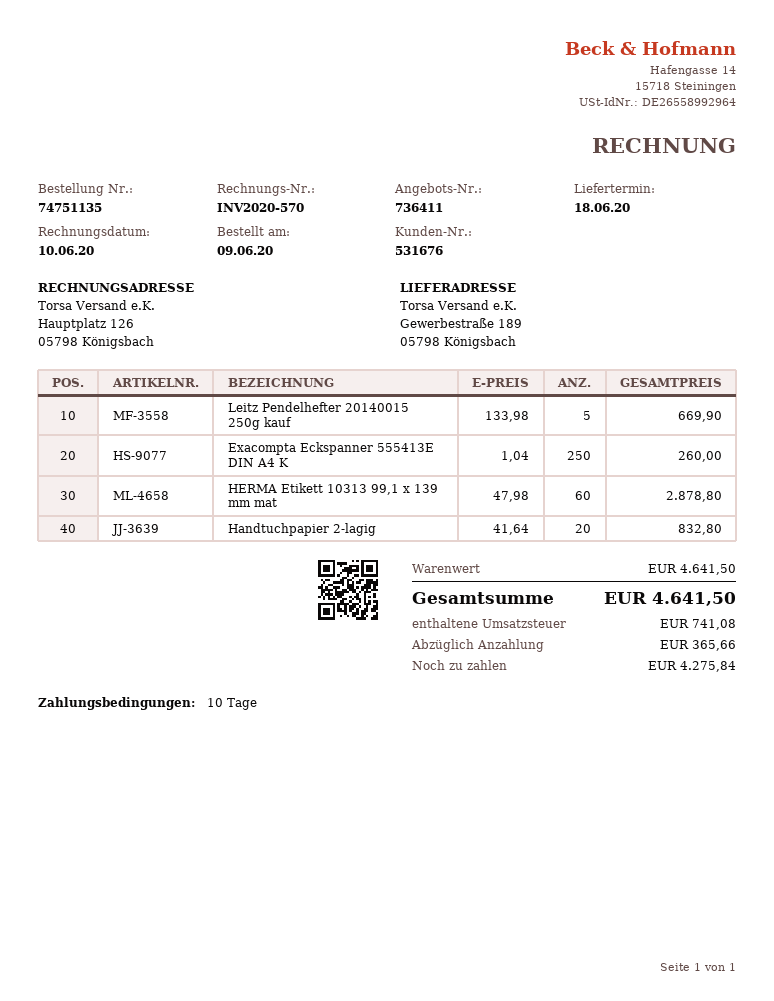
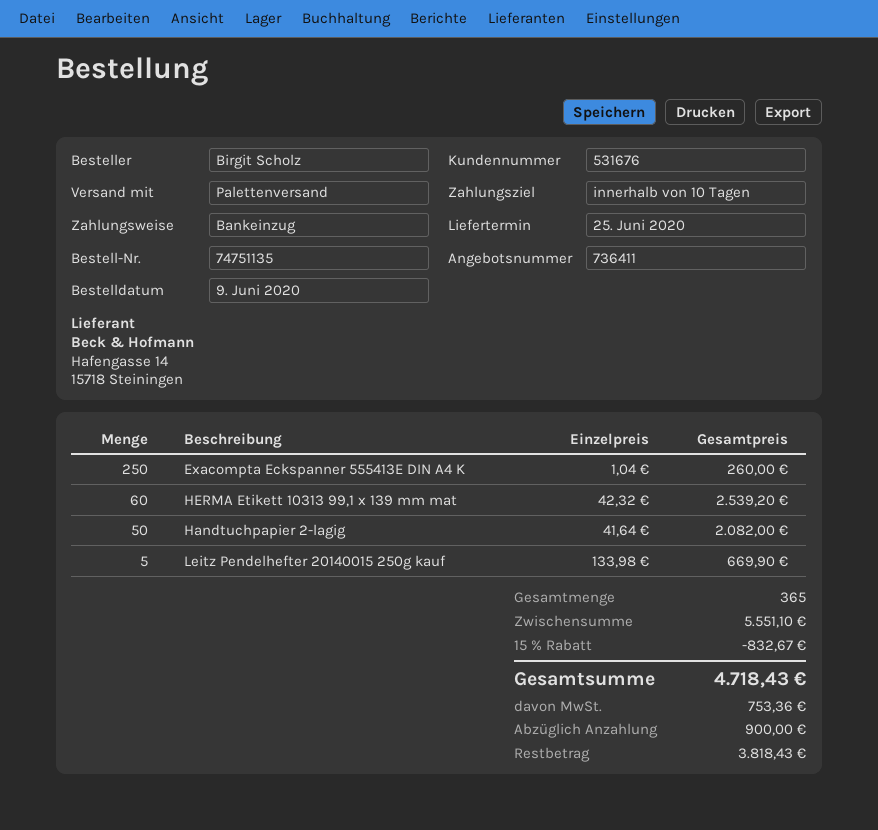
delivery date: 2020-06-18 -> 2020-06-25
HERMA Etikett 10313 99,1 x 139 mm mat: 60 x 47.98 = 2878.80 -> 60 x 42.32 = 2539.20
Handtuchpapier 2-lagig: 20 x 41.64 = 832.80 -> 50 x 41.64 = 2082.00
subtotal: 4641.50 -> 5551.10
discount: none -> 15% = 832.67
tax: 741.08 -> 753.36
total: 4641.50 -> 4718.43
deposit: 365.66 -> 900.00
balance: 4275.84 -> 3818.43

